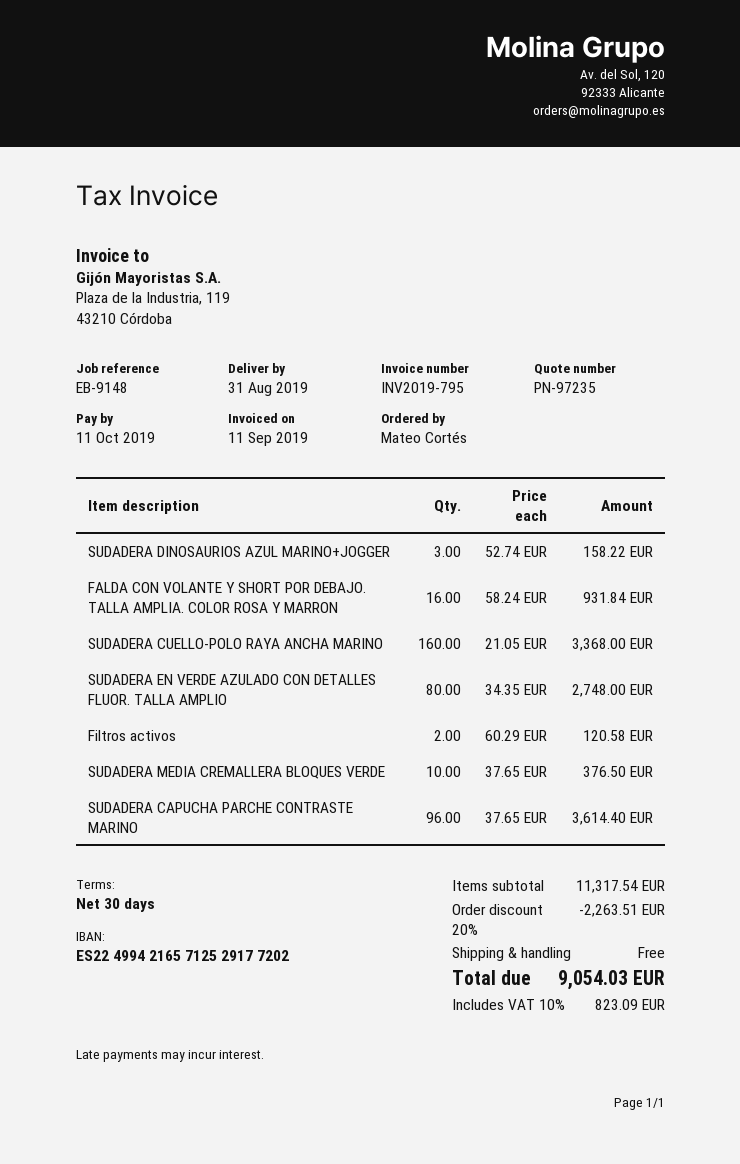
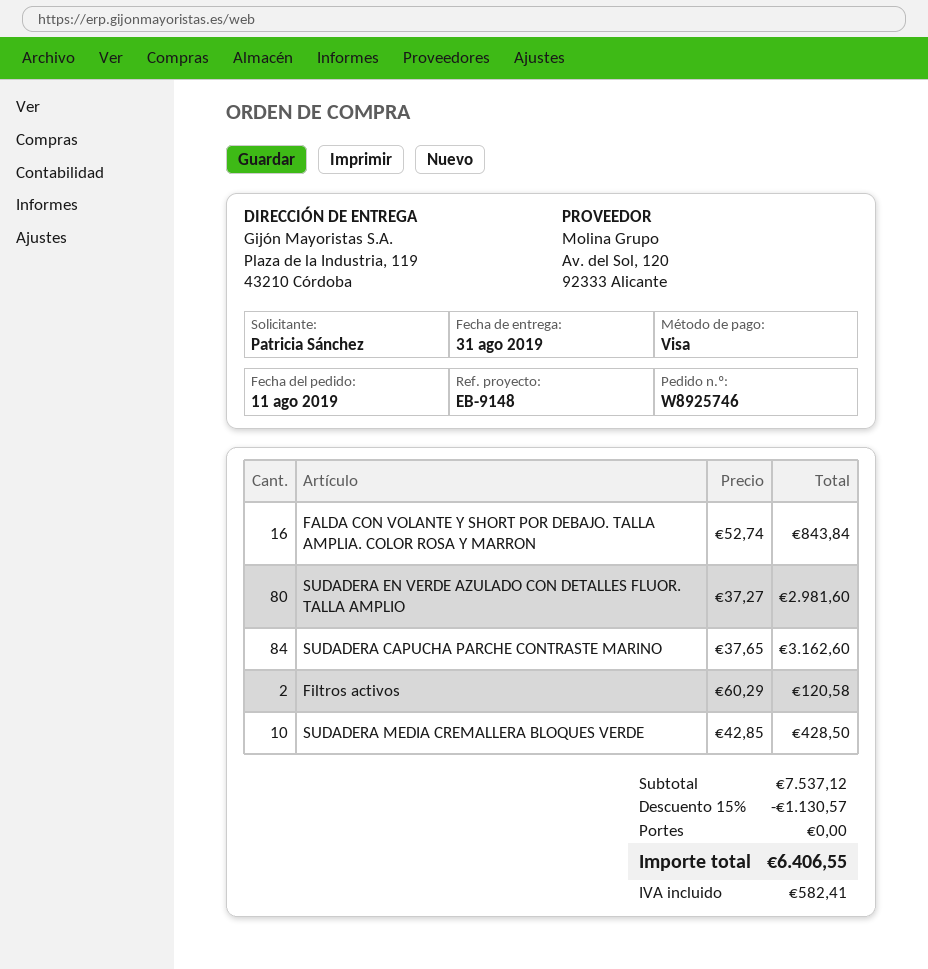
ordered by: Mateo Cortés -> Patricia Sánchez
SUDADERA DINOSAURIOS AZUL MARINO+JOGGER: 3 x 52.74 = 158.22 -> none
FALDA CON VOLANTE Y SHORT POR DEBAJO. TALLA AMPLIA. COLOR ROSA Y MARRON: 16 x 58.24 = 931.84 -> 16 x 52.74 = 843.84
SUDADERA CUELLO-POLO RAYA ANCHA MARINO: 160 x 21.05 = 3368.00 -> none
SUDADERA EN VERDE AZULADO CON DETALLES FLUOR. TALLA AMPLIO: 80 x 34.35 = 2748.00 -> 80 x 37.27 = 2981.60
SUDADERA MEDIA CREMALLERA BLOQUES VERDE: 10 x 37.65 = 376.50 -> 10 x 42.85 = 428.50
SUDADERA CAPUCHA PARCHE CONTRASTE MARINO: 96 x 37.65 = 3614.40 -> 84 x 37.65 = 3162.60
subtotal: 11317.54 -> 7537.12
discount: 20% = 2263.51 -> 15% = 1130.57
tax: 823.09 -> 582.41
total: 9054.03 -> 6406.55

